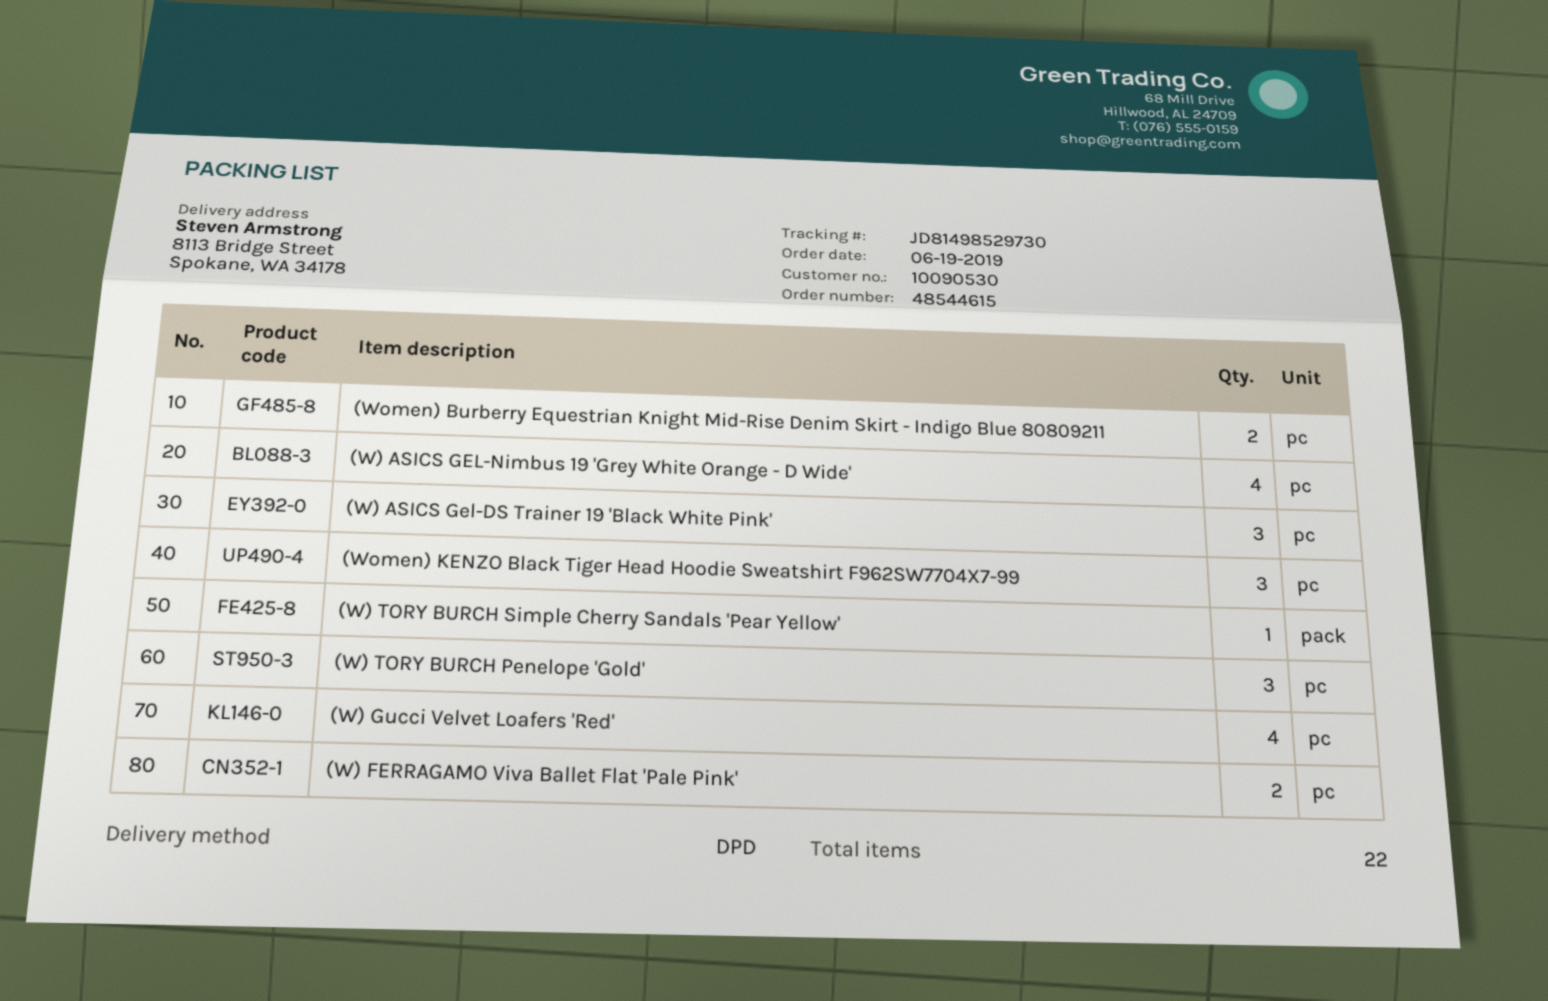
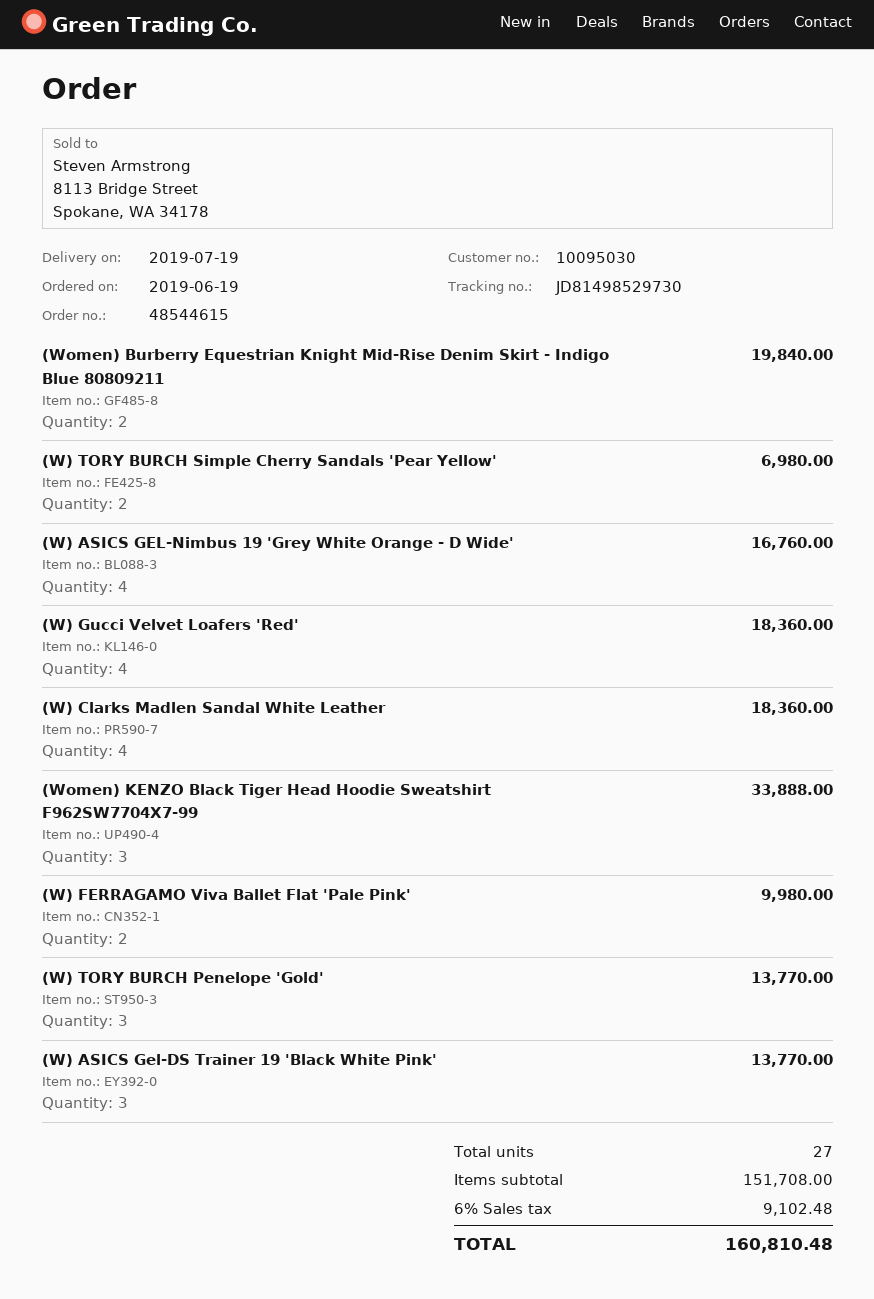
customer number: 10090530 -> 10095030
(W) TORY BURCH Simple Cherry Sandals 'Pear Yellow': 1 -> 2
(W) Clarks Madlen Sandal White Leather: none -> 4
total quantity: 22 -> 27

